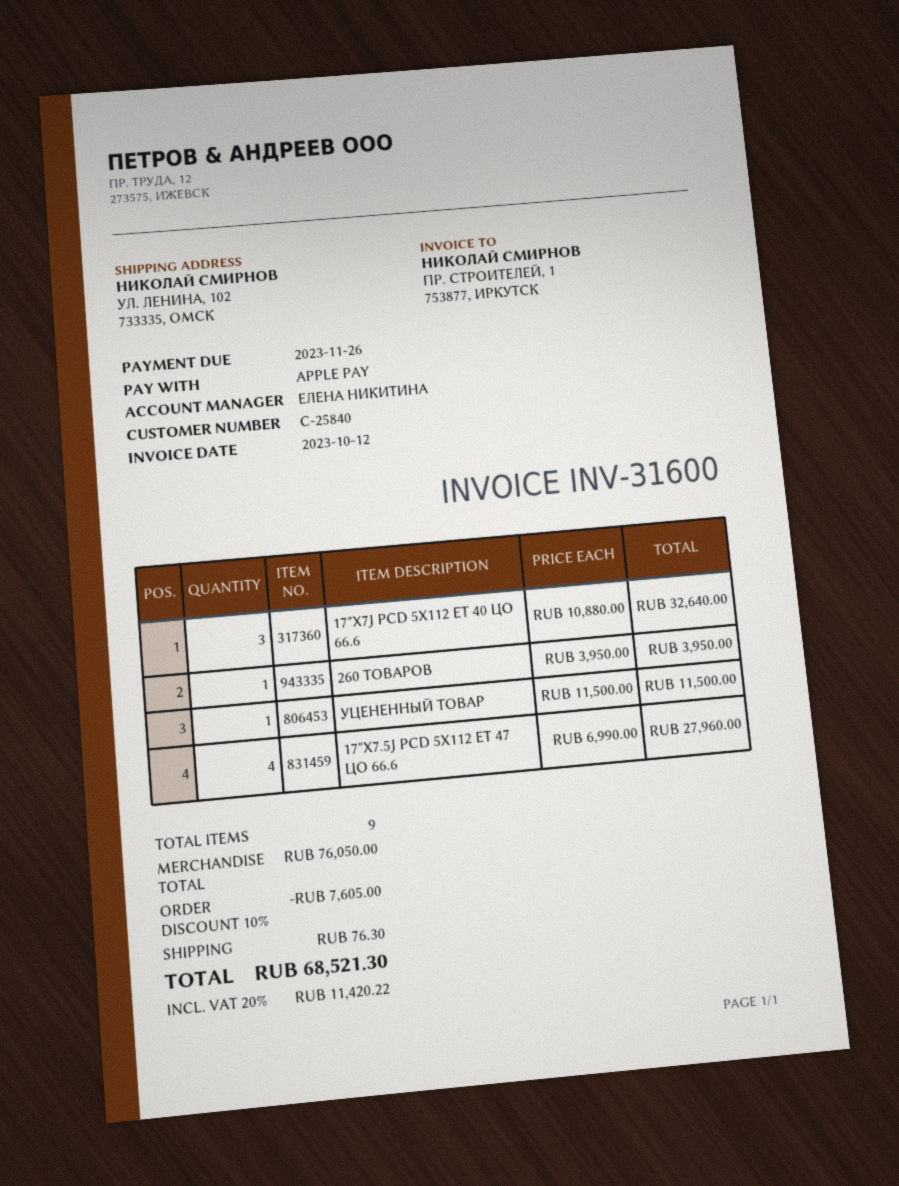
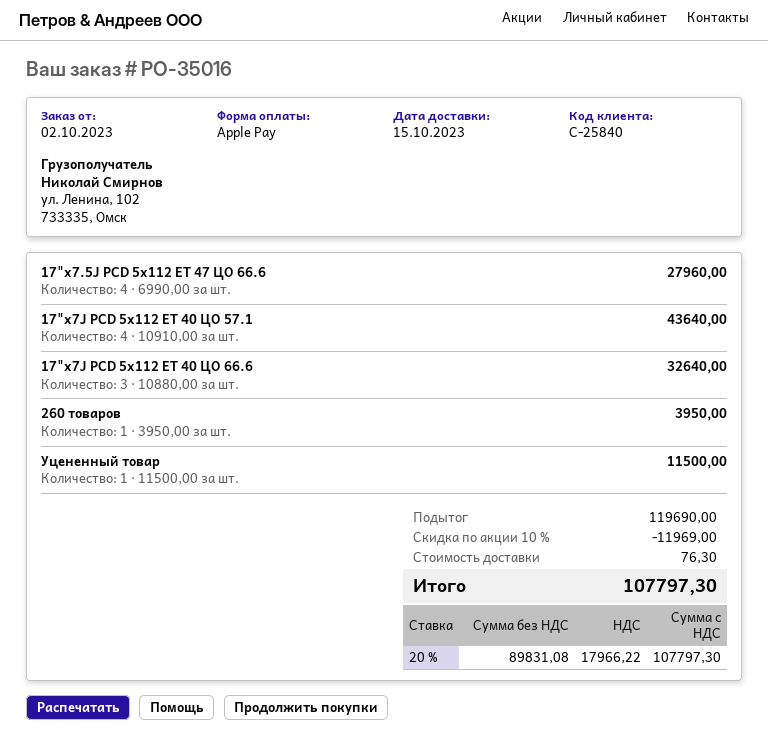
17"x7J PCD 5x112 ЕТ 40 ЦО 57.1: none -> 4 x 10910.00 = 43640.00
subtotal: 76050.00 -> 119690.00
discount: 10% = 7605.00 -> 10% = 11969.00
tax: 20% = 11420.22 -> 20% = 17966.22
total: 68521.30 -> 107797.30

